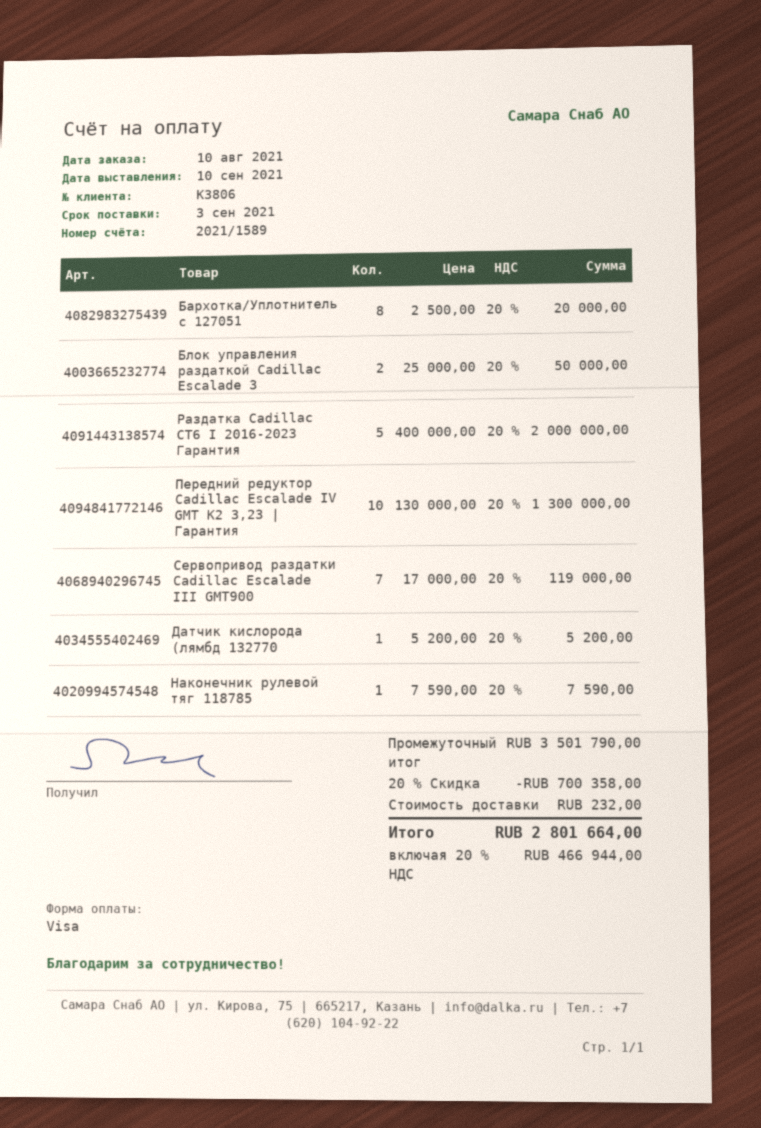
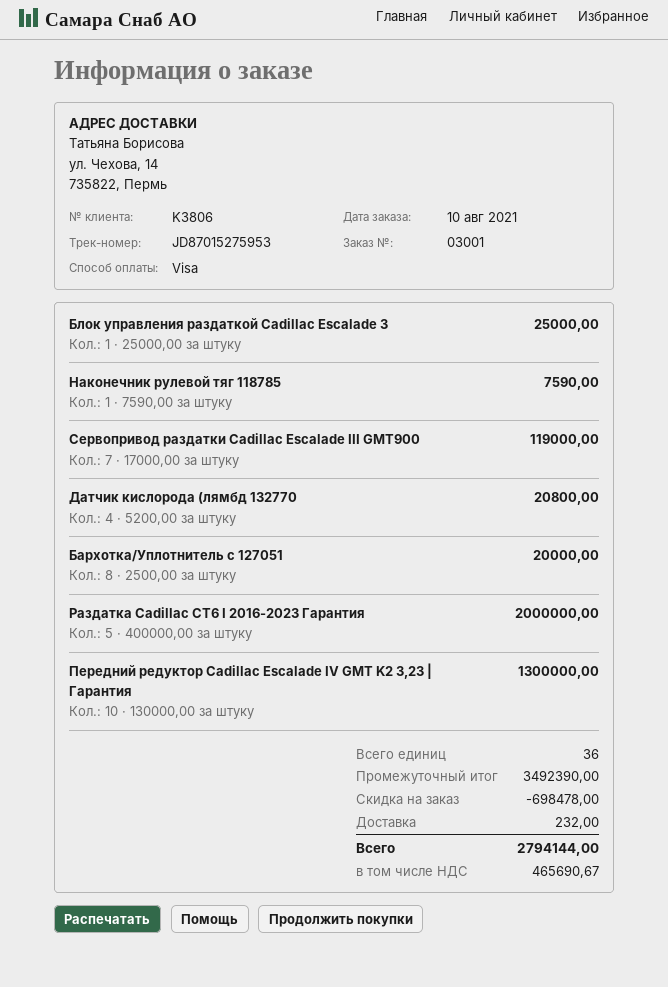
Блок управления раздаткой Cadillac Escalade 3: 2 x 25000.00 = 50000.00 -> 1 x 25000.00 = 25000.00
Датчик кислорода (лямбд 132770: 1 x 5200.00 = 5200.00 -> 4 x 5200.00 = 20800.00
subtotal: 3501790.00 -> 3492390.00
discount: 700358.00 -> 698478.00
tax: 466944.00 -> 465690.67
total: 2801664.00 -> 2794144.00

